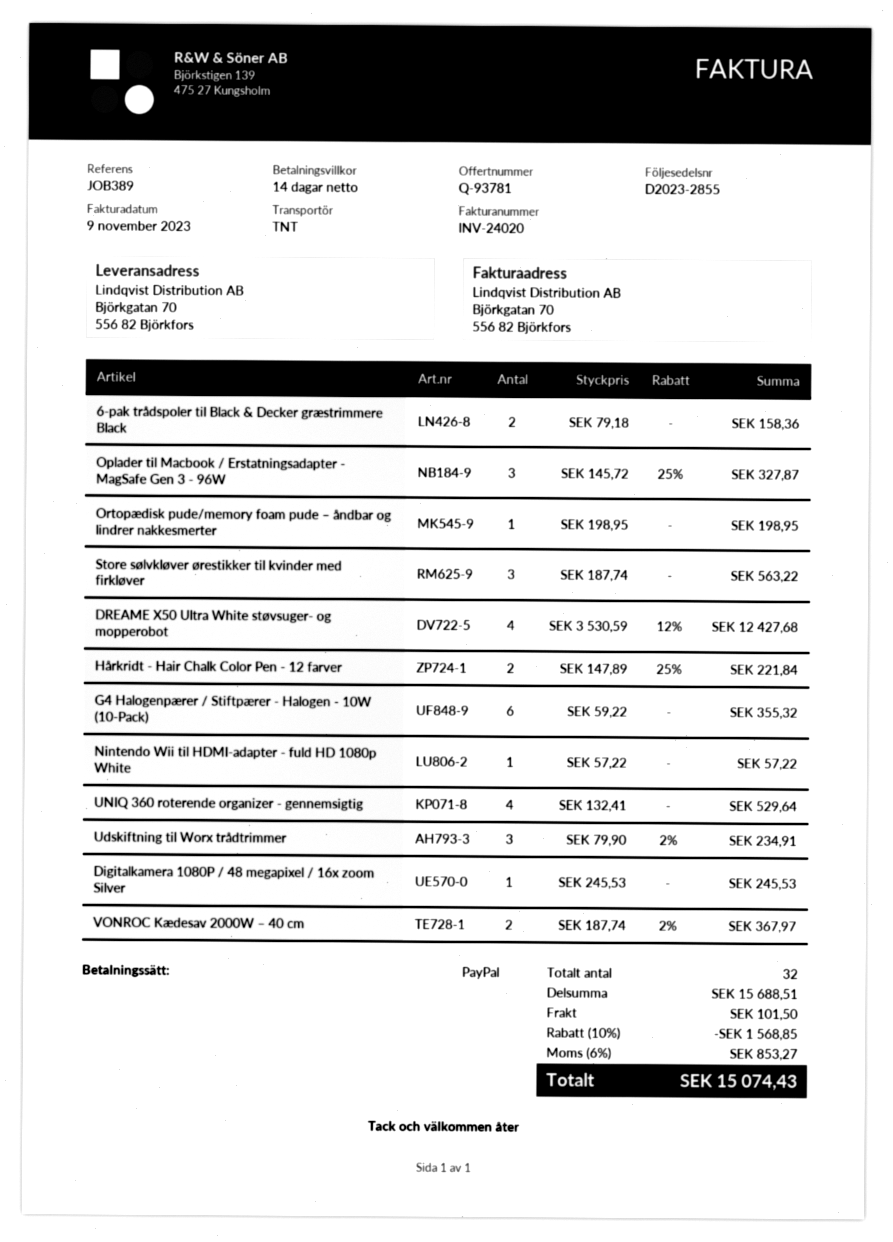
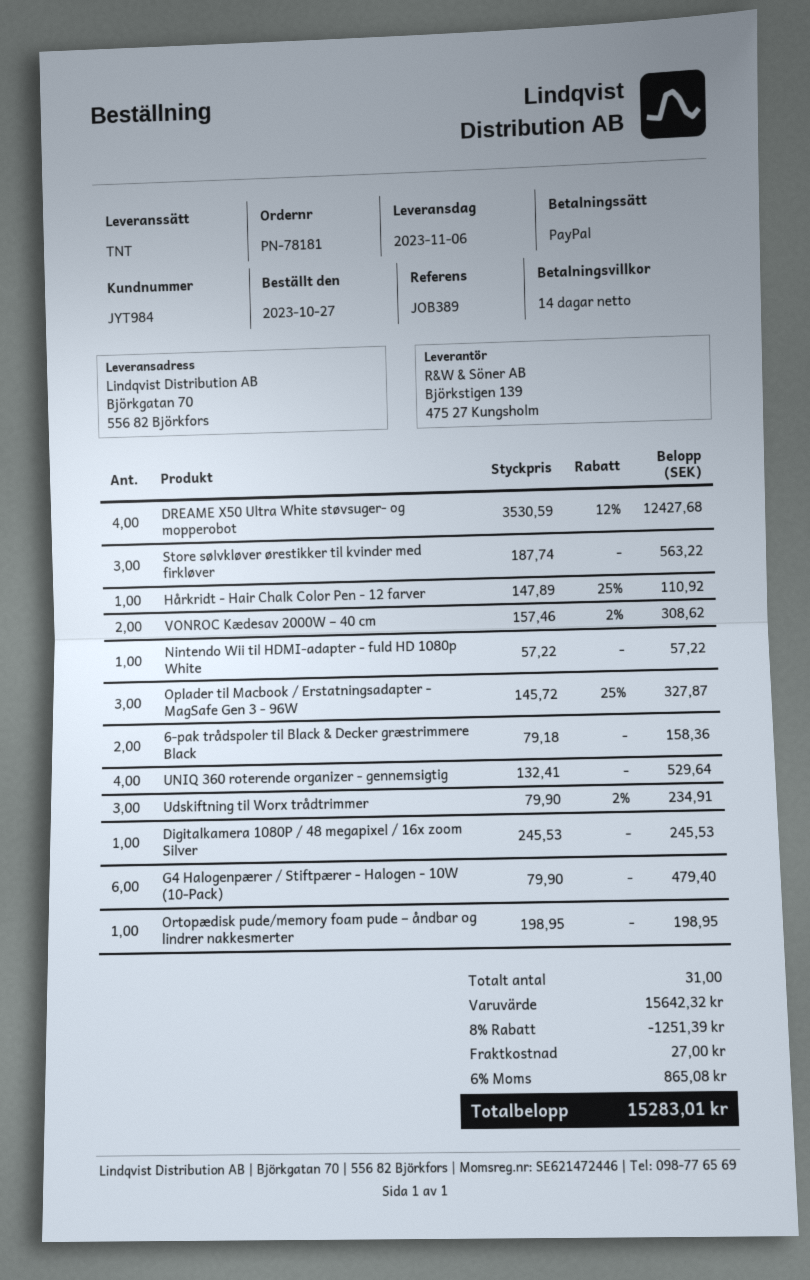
Hårkridt - Hair Chalk Color Pen - 12 farver: 2 x 147.89 - 25% = 221.84 -> 1 x 147.89 - 25% = 110.92
G4 Halogenpærer / Stiftpærer - Halogen - 10W (10-Pack): 6 x 59.22 = 355.32 -> 6 x 79.90 = 479.40
VONROC Kædesav 2000W – 40 cm: 2 x 187.74 - 2% = 367.97 -> 2 x 157.46 - 2% = 308.62
total quantity: 32 -> 31
subtotal: 15688.51 -> 15642.32
discount: 10% = 1568.85 -> 8% = 1251.39
shipping: 101.50 -> 27.00
tax: 6% = 853.27 -> 6% = 865.08
total: 15074.43 -> 15283.01

